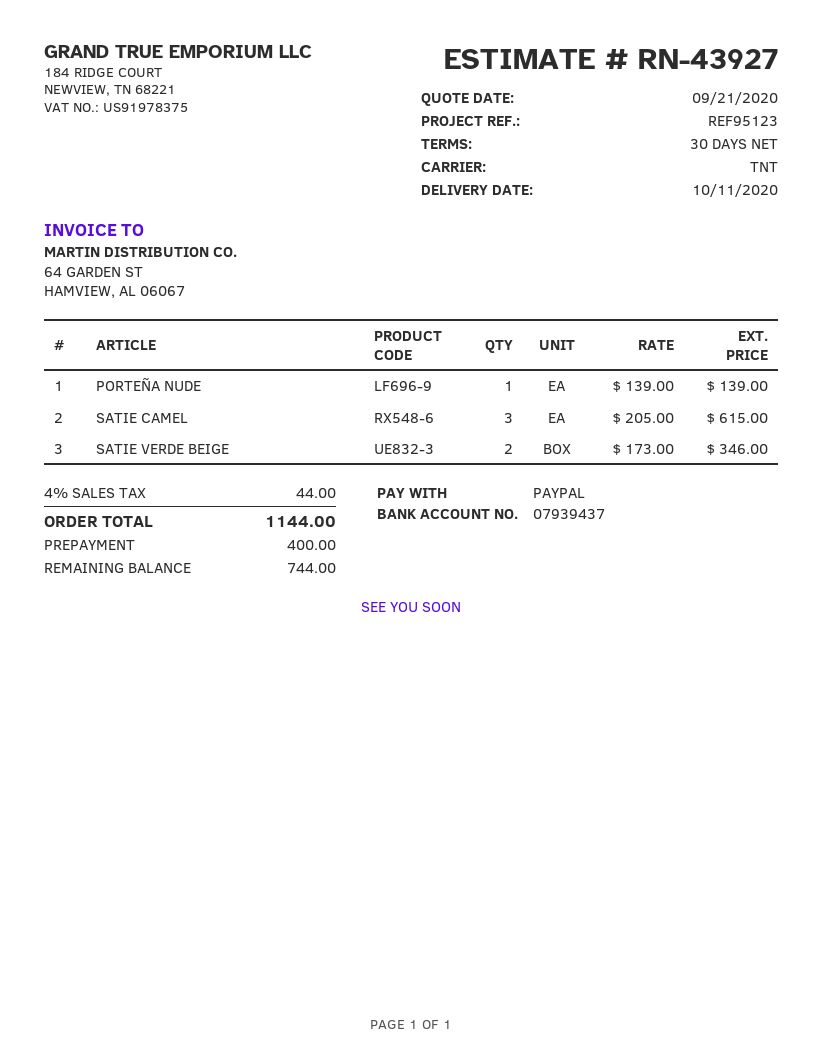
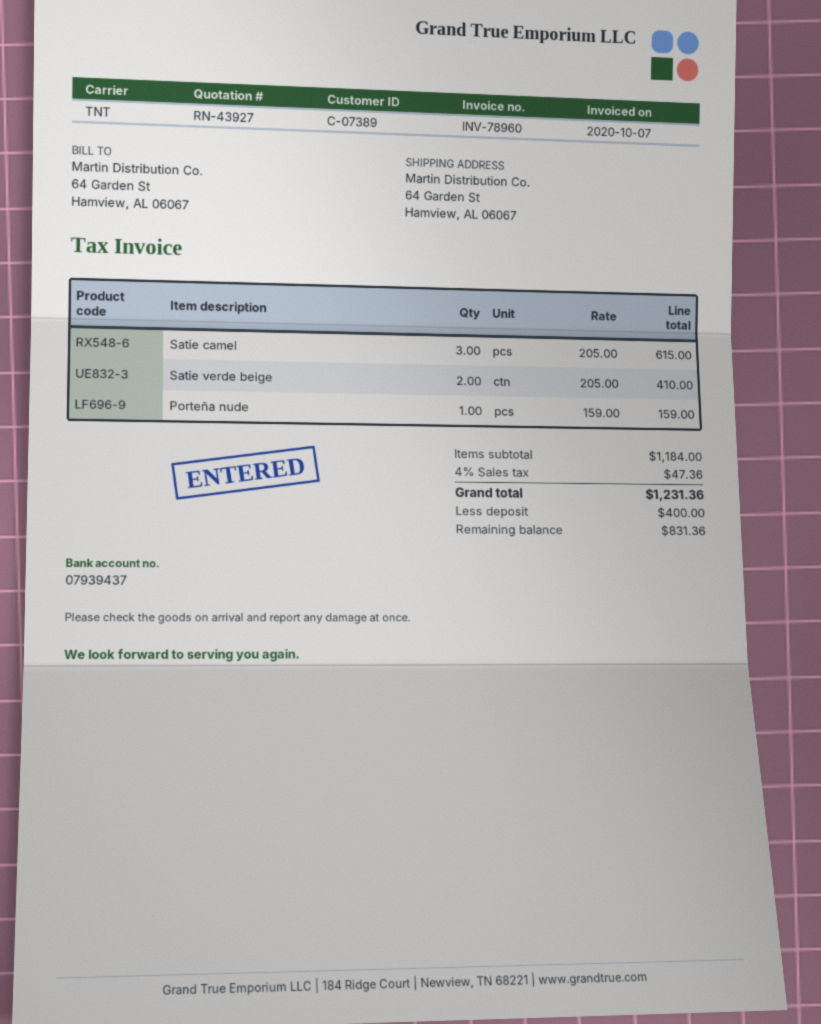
PORTEÑA NUDE: 1 x 139.00 = 139.00 -> 1 x 159.00 = 159.00
SATIE VERDE BEIGE: 2 x 173.00 = 346.00 -> 2 x 205.00 = 410.00
tax: 4% = 44.00 -> 4% = 47.36
total: 1144.00 -> 1231.36
balance: 744.00 -> 831.36

